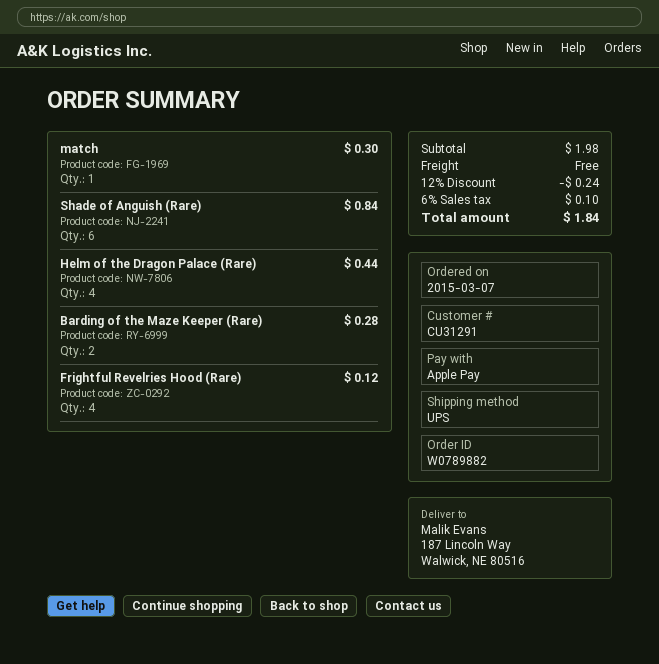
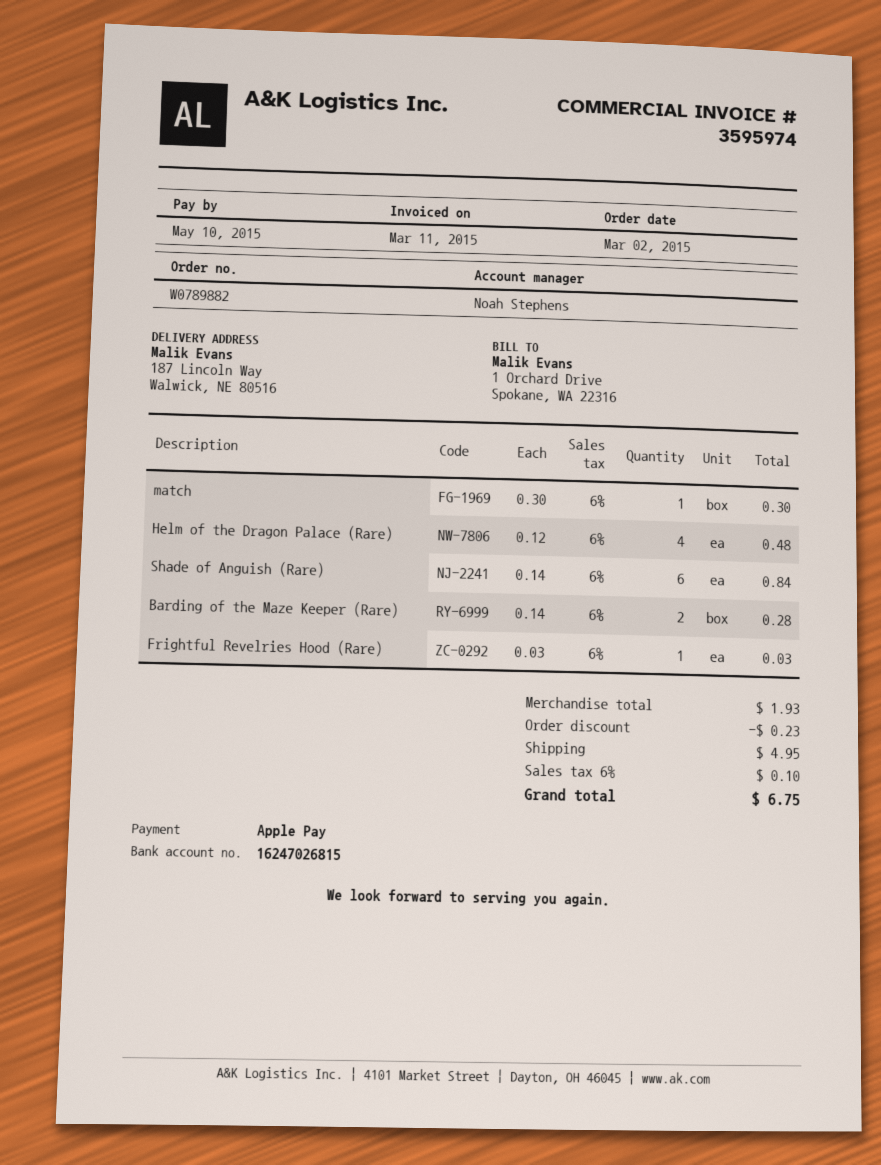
order date: 2015-03-07 -> 2015-03-02
Helm of the Dragon Palace (Rare): 4 for 0.44 -> 4 for 0.48
Frightful Revelries Hood (Rare): 4 for 0.12 -> 1 for 0.03
subtotal: 1.98 -> 1.93
discount: 0.24 -> 0.23
shipping: 0.00 -> 4.95
total: 1.84 -> 6.75

